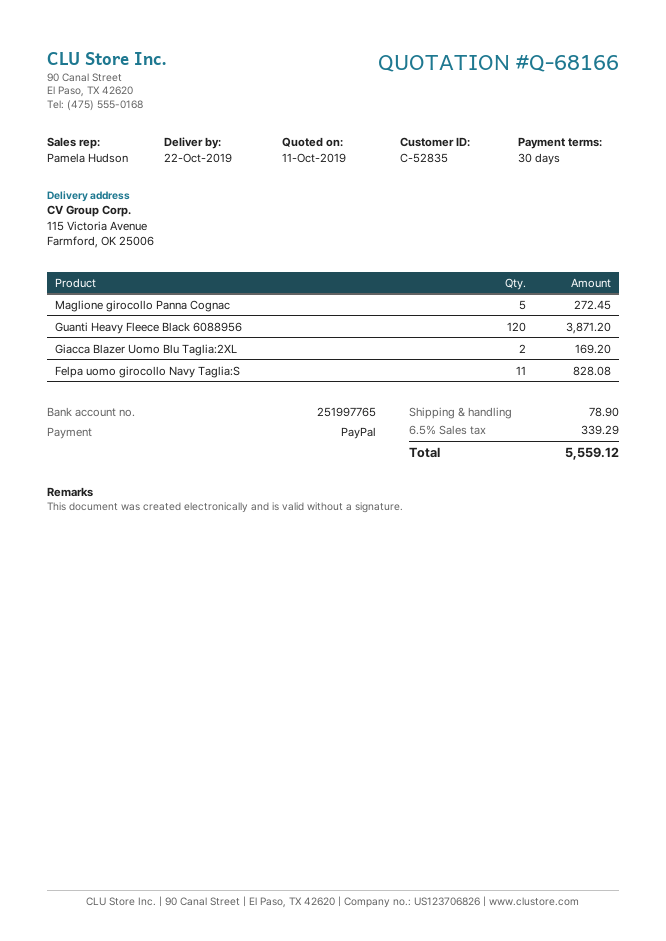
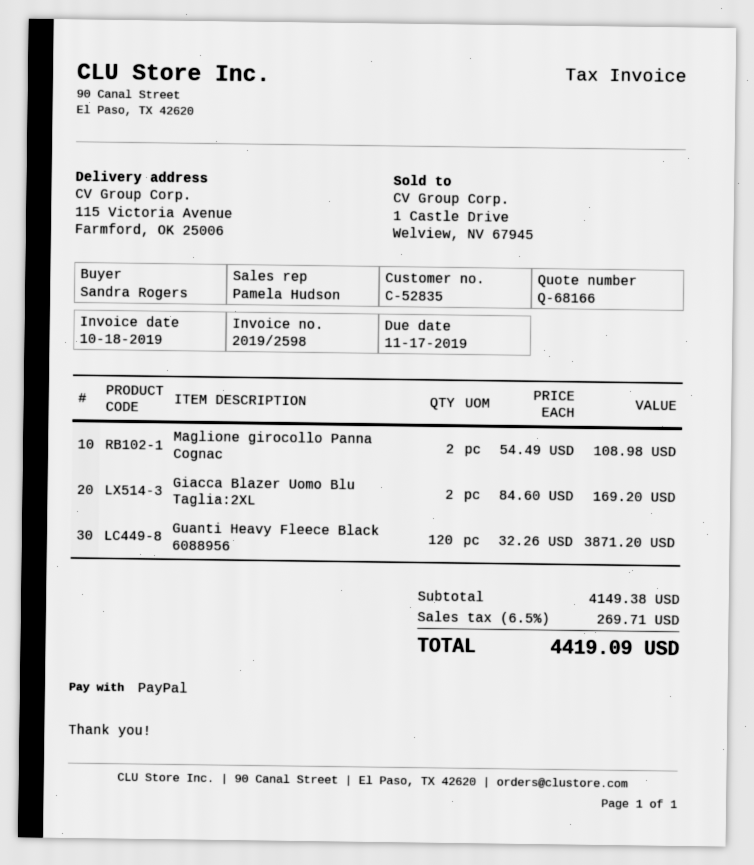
Maglione girocollo Panna Cognac: 5 for 272.45 -> 2 for 108.98
Felpa uomo girocollo Navy Taglia:S: 11 for 828.08 -> none
shipping: 78.90 -> none
tax: 6.5% = 339.29 -> 6.5% = 269.71
total: 5559.12 -> 4419.09

